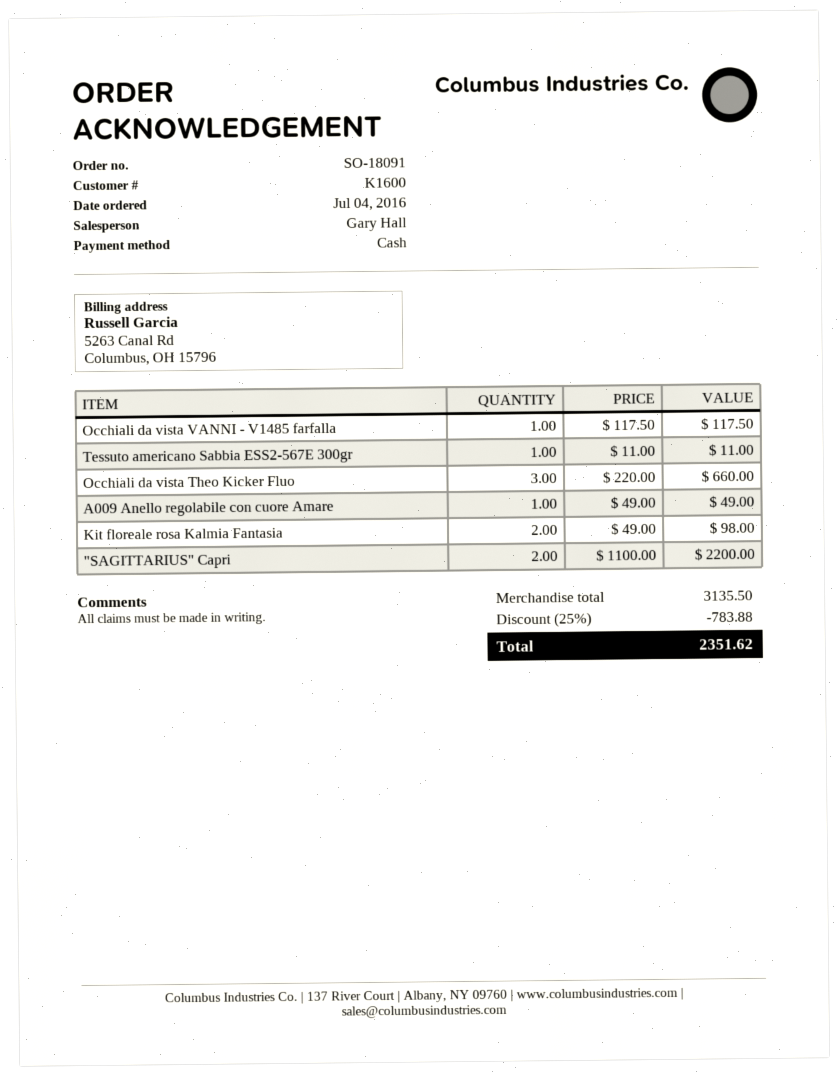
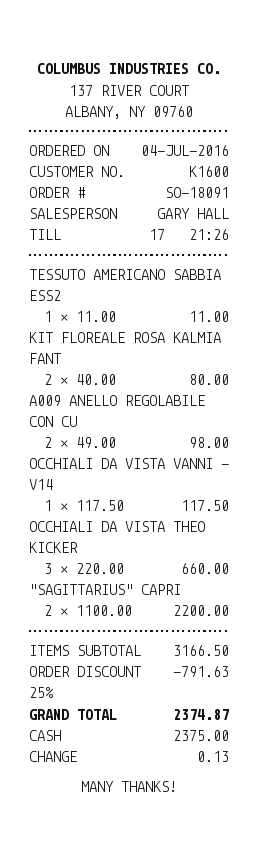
A009 Anello regolabile con cuore Amare: 1 x 49.00 = 49.00 -> 2 x 49.00 = 98.00
Kit floreale rosa Kalmia Fantasia: 2 x 49.00 = 98.00 -> 2 x 40.00 = 80.00
subtotal: 3135.50 -> 3166.50
discount: 25% = 783.88 -> 25% = 791.63
total: 2351.62 -> 2374.87

